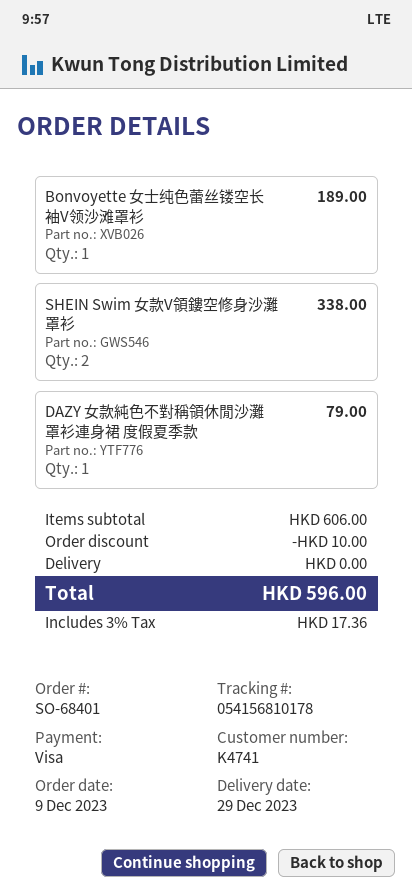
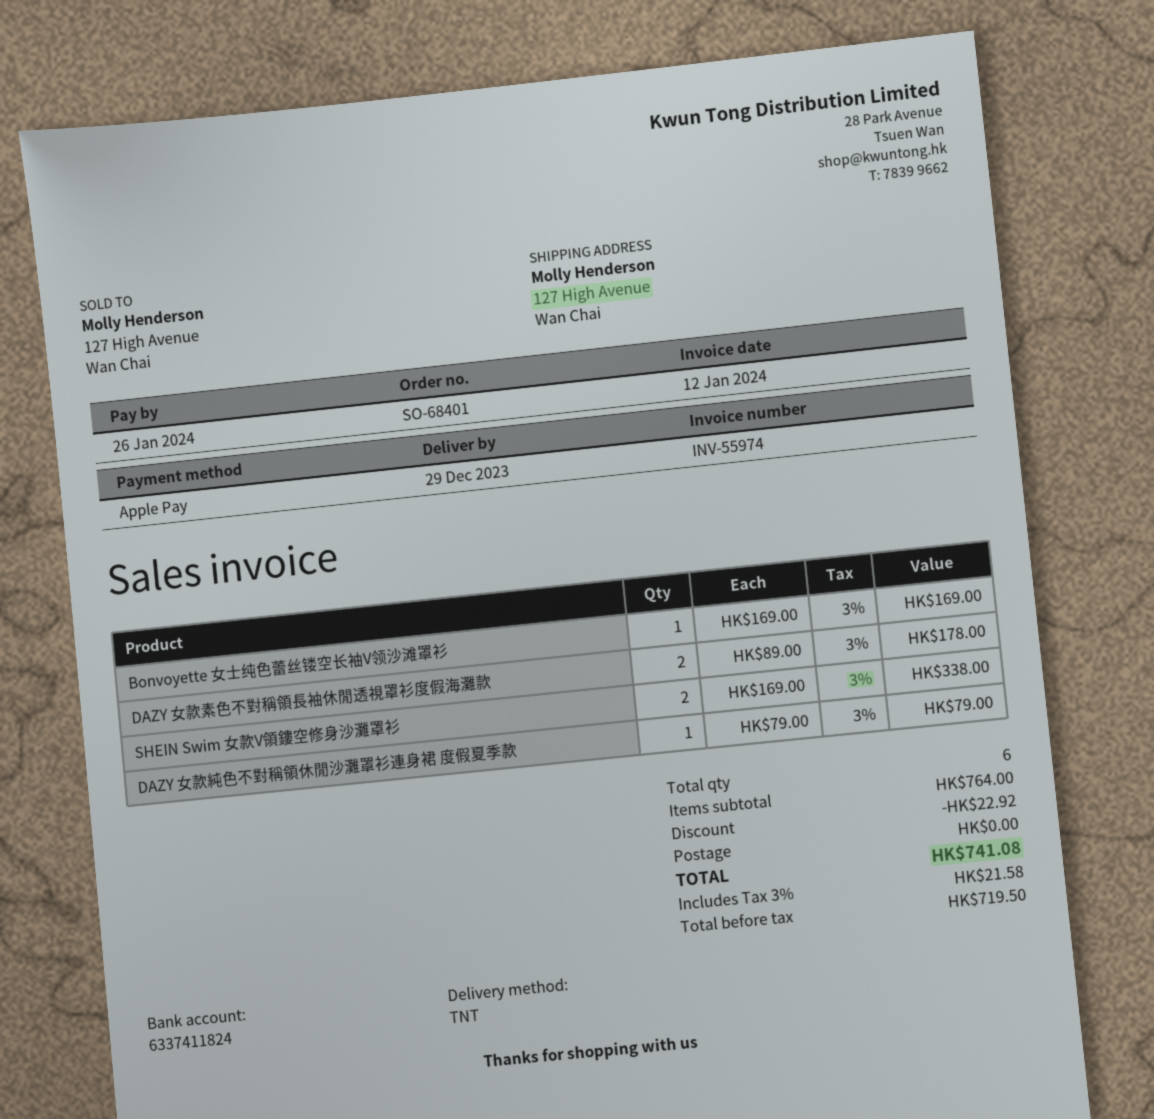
payment method: Visa -> Apple Pay
Bonvoyette 女士纯色蕾丝镂空长袖V领沙滩罩衫: 1 for 189.00 -> 1 for 169.00
DAZY 女款素色不對稱領長袖休閒透視罩衫度假海灘款: none -> 2 for 178.00
subtotal: 606.00 -> 764.00
discount: 10.00 -> 22.92
tax: 3% = 17.36 -> 3% = 21.58
total: 596.00 -> 741.08

